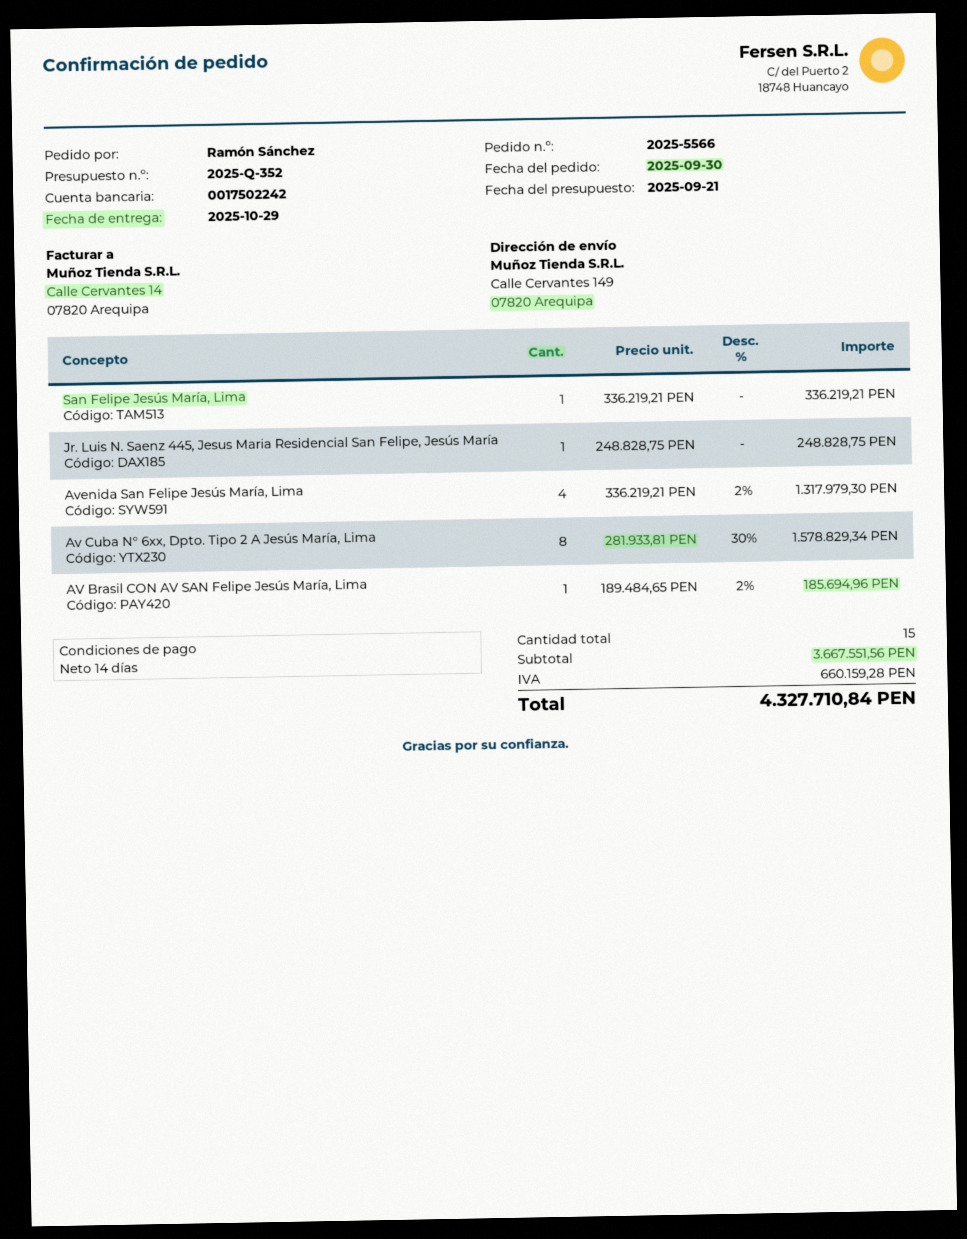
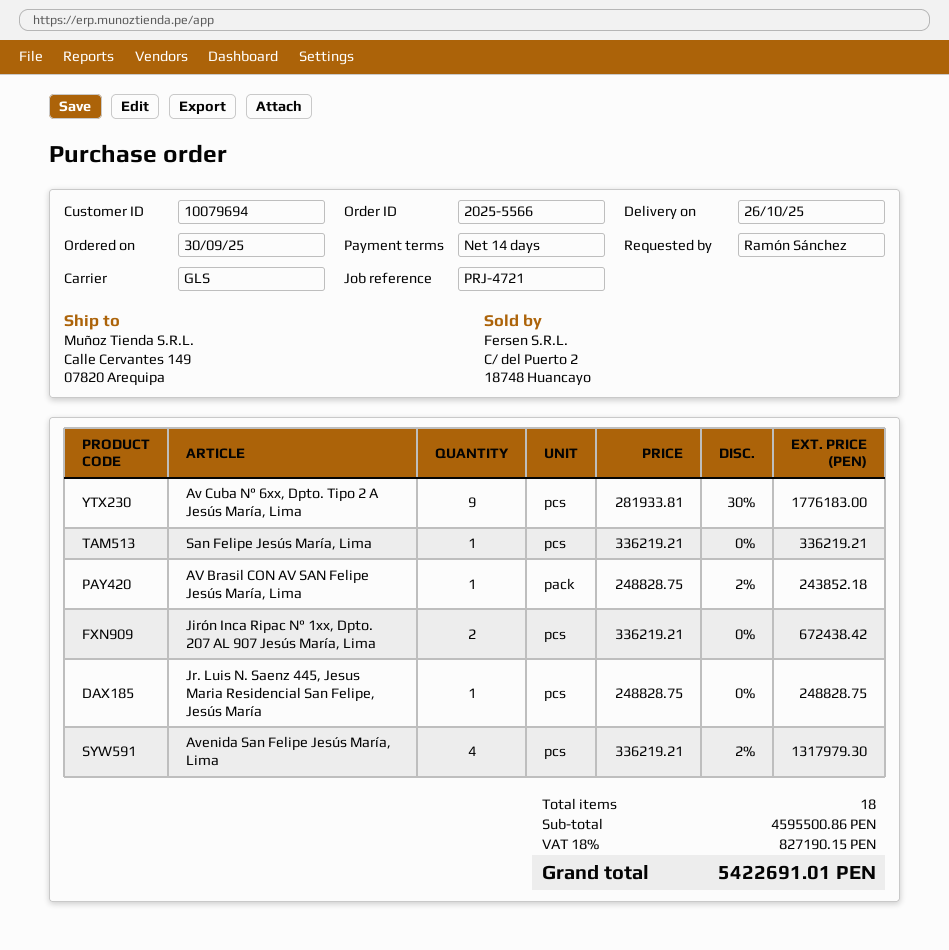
delivery date: 2025-10-29 -> 2025-10-26
Av Cuba N° 6xx, Dpto. Tipo 2 A Jesús María, Lima: 8 x 281933.81 - 30% = 1578829.34 -> 9 x 281933.81 - 30% = 1776183.00
AV Brasil CON AV SAN Felipe Jesús María, Lima: 1 x 189484.65 - 2% = 185694.96 -> 1 x 248828.75 - 2% = 243852.18
Jirón Inca Ripac N° 1xx, Dpto. 207 AL 907 Jesús María, Lima: none -> 2 x 336219.21 = 672438.42
total quantity: 15 -> 18
subtotal: 3667551.56 -> 4595500.86
tax: 660159.28 -> 827190.15
total: 4327710.84 -> 5422691.01

